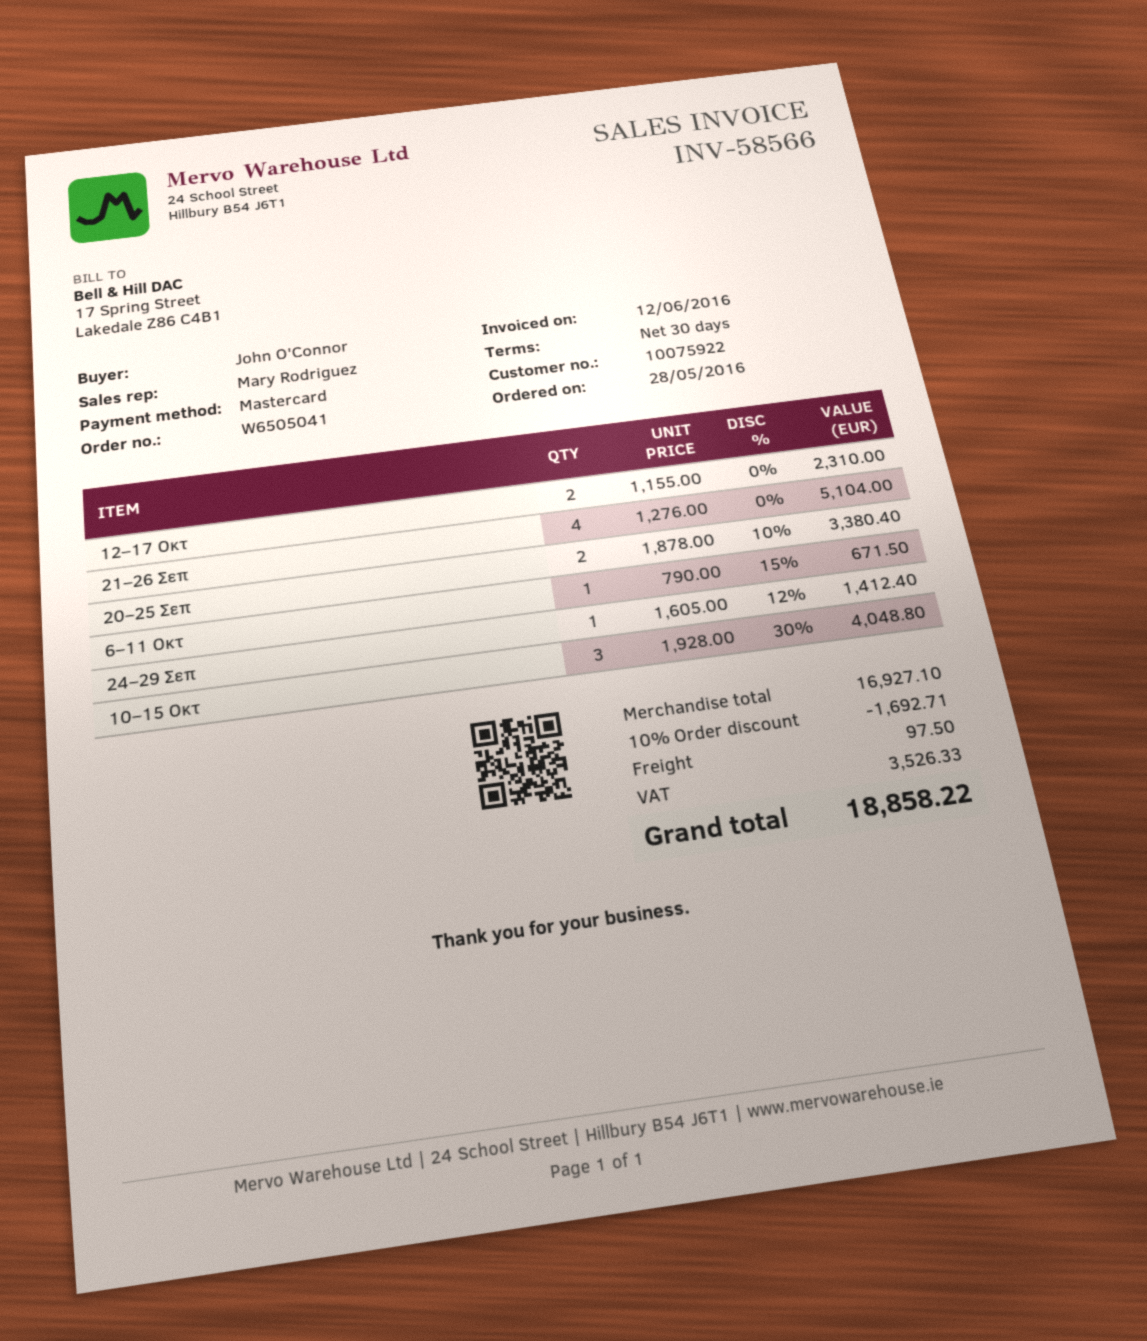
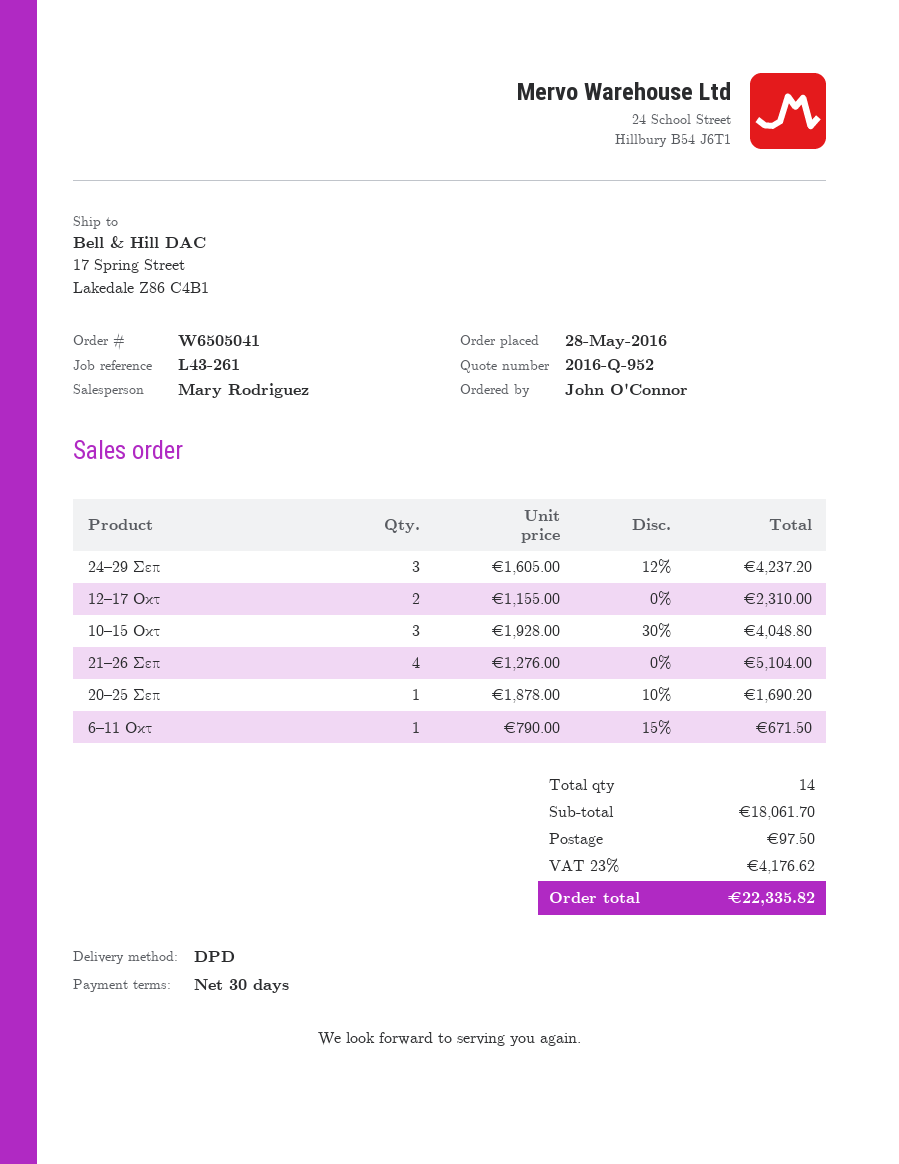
20–25 Σεπ: 2 x 1878.00 - 10% = 3380.40 -> 1 x 1878.00 - 10% = 1690.20
24–29 Σεπ: 1 x 1605.00 - 12% = 1412.40 -> 3 x 1605.00 - 12% = 4237.20
subtotal: 16927.10 -> 18061.70
discount: 10% = 1692.71 -> none
tax: 3526.33 -> 4176.62
total: 18858.22 -> 22335.82

